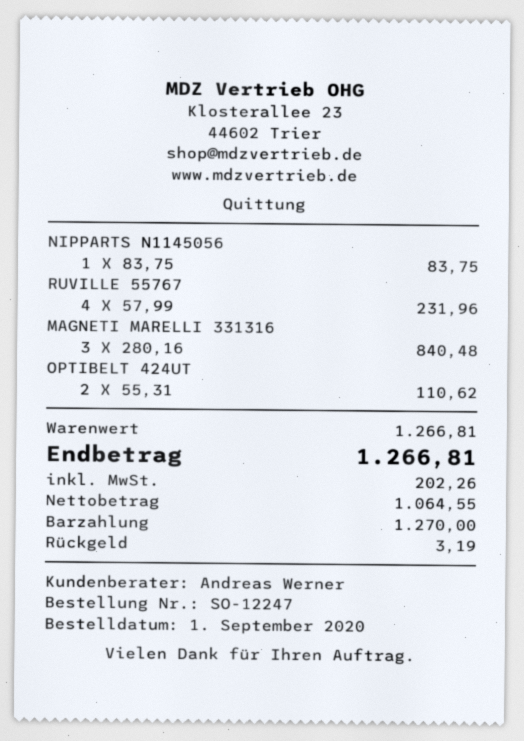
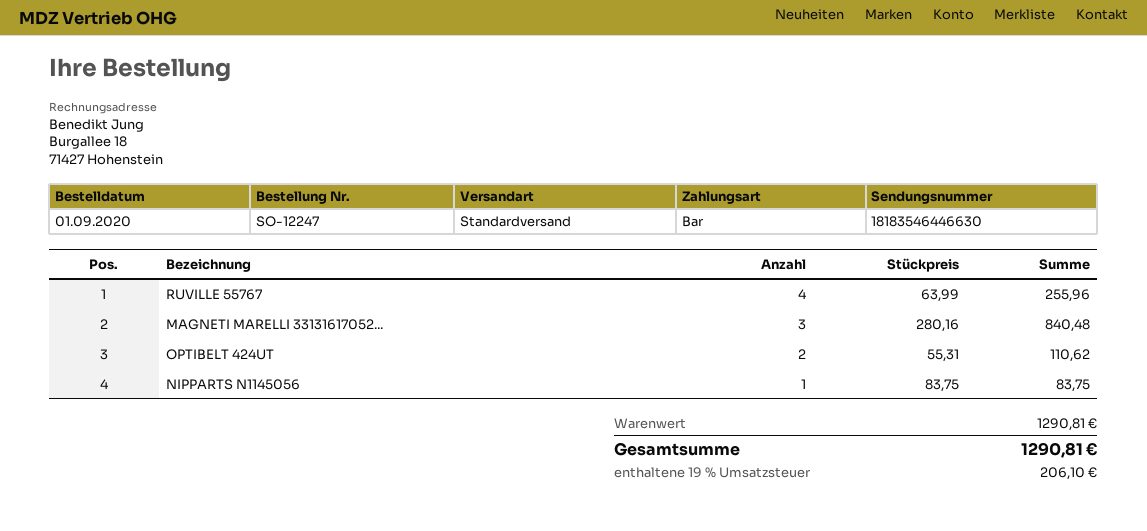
RUVILLE 55767: 4 x 57.99 = 231.96 -> 4 x 63.99 = 255.96
subtotal: 1266.81 -> 1290.81
tax: 202.26 -> 206.10
total: 1266.81 -> 1290.81

